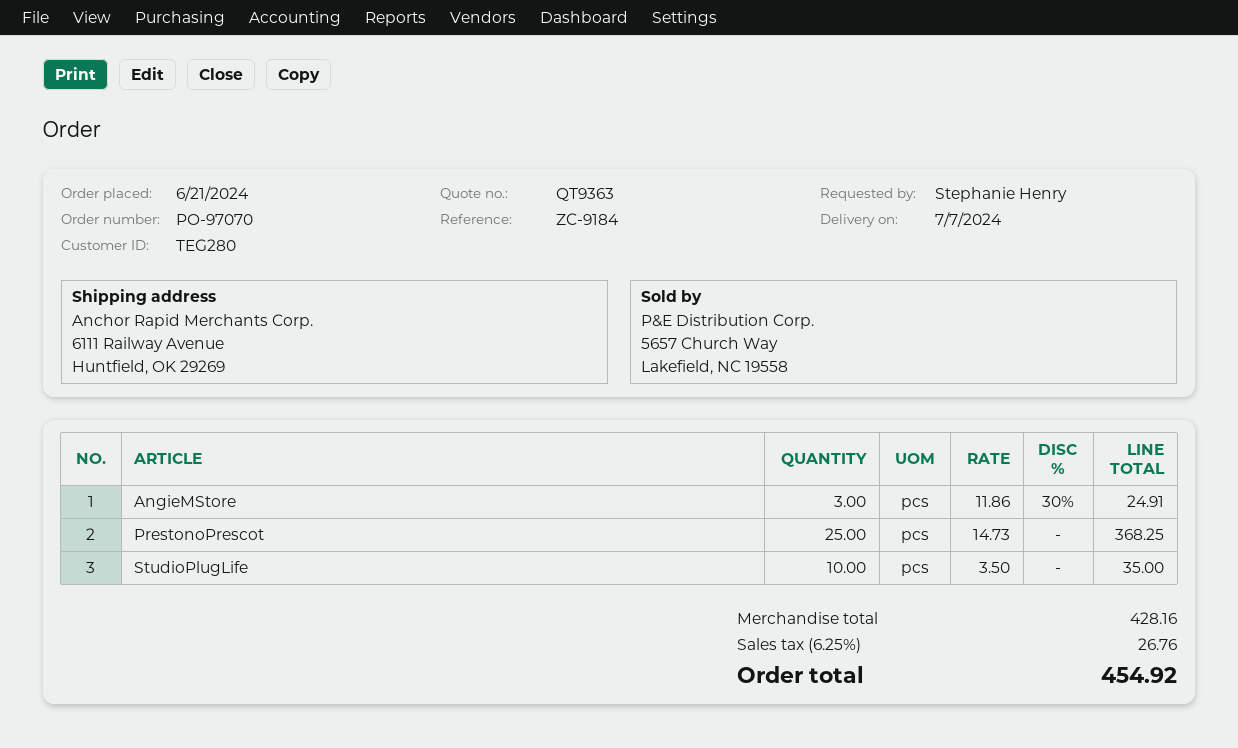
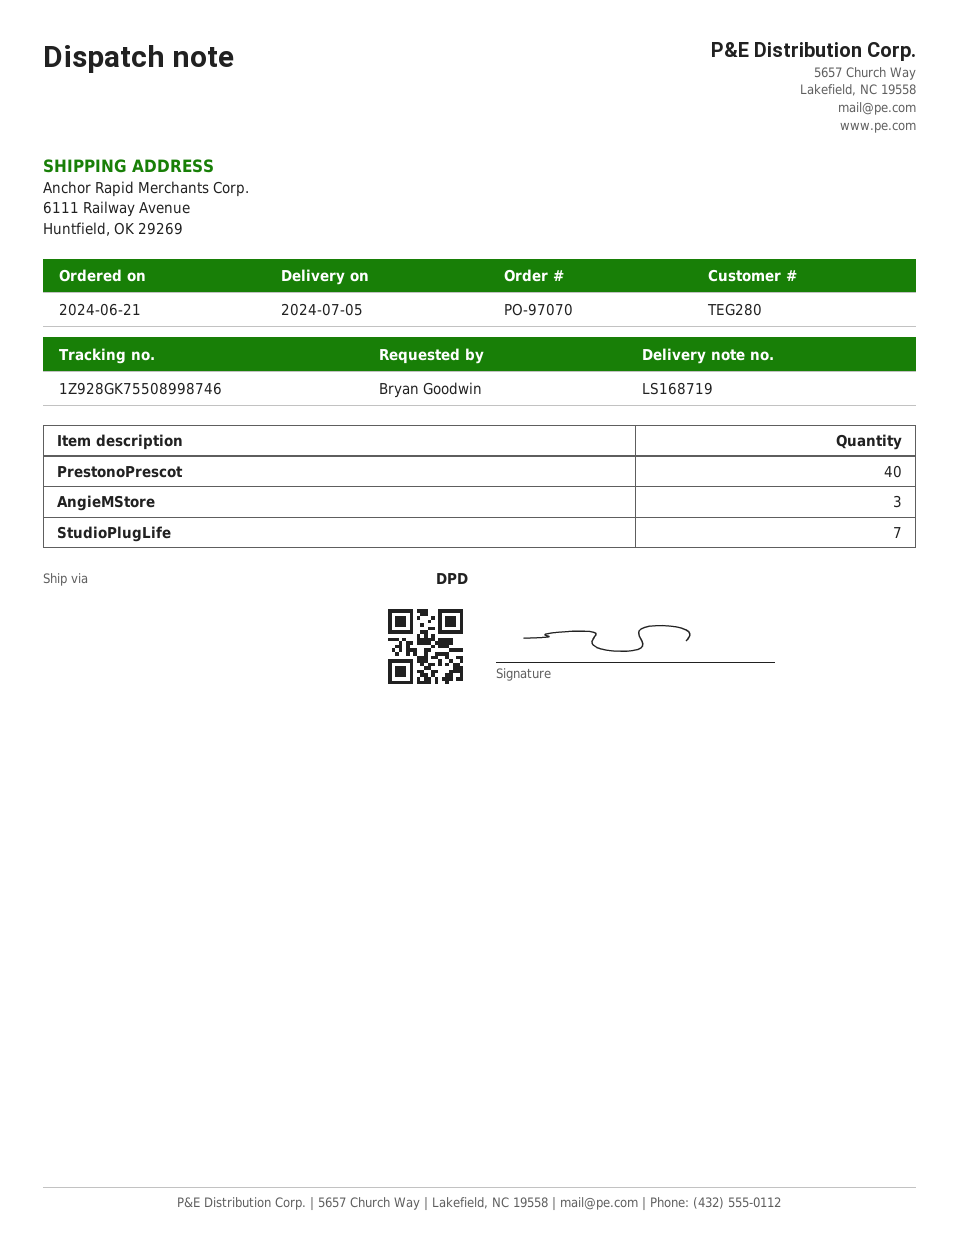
delivery date: 2024-07-07 -> 2024-07-05
ordered by: Stephanie Henry -> Bryan Goodwin
PrestonoPrescot: 25 -> 40
StudioPlugLife: 10 -> 7

